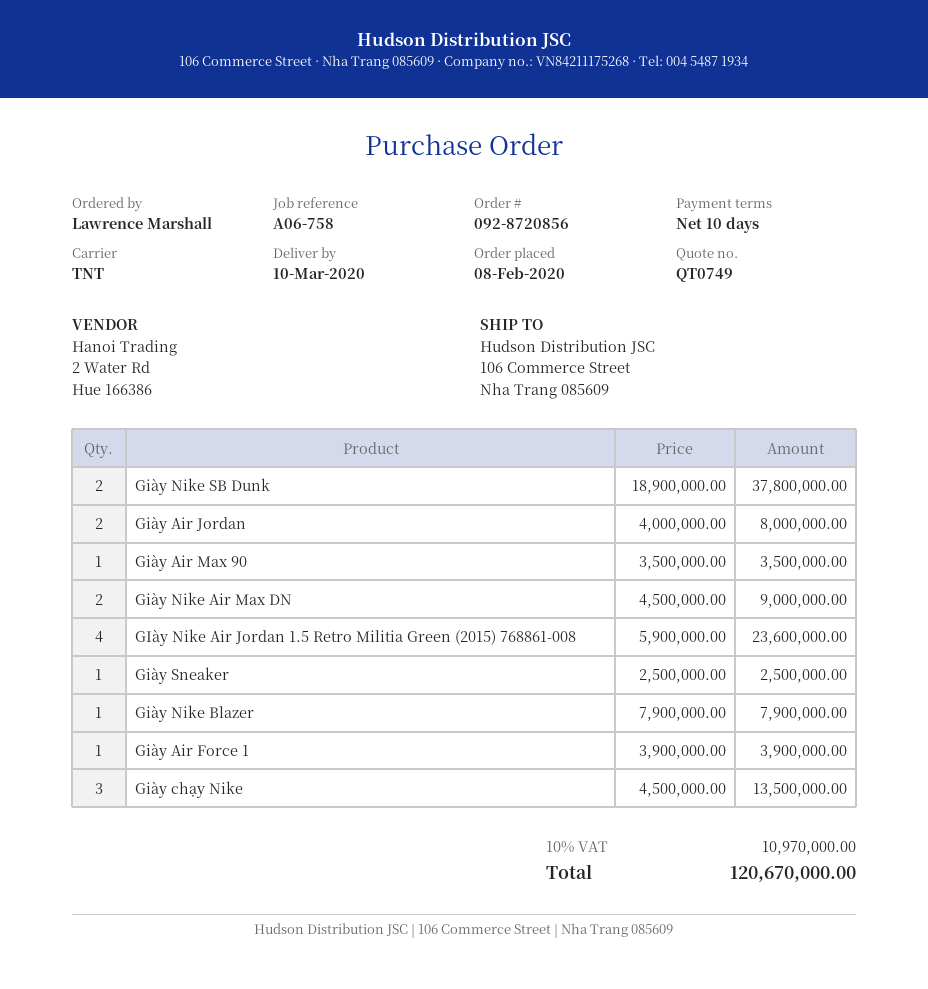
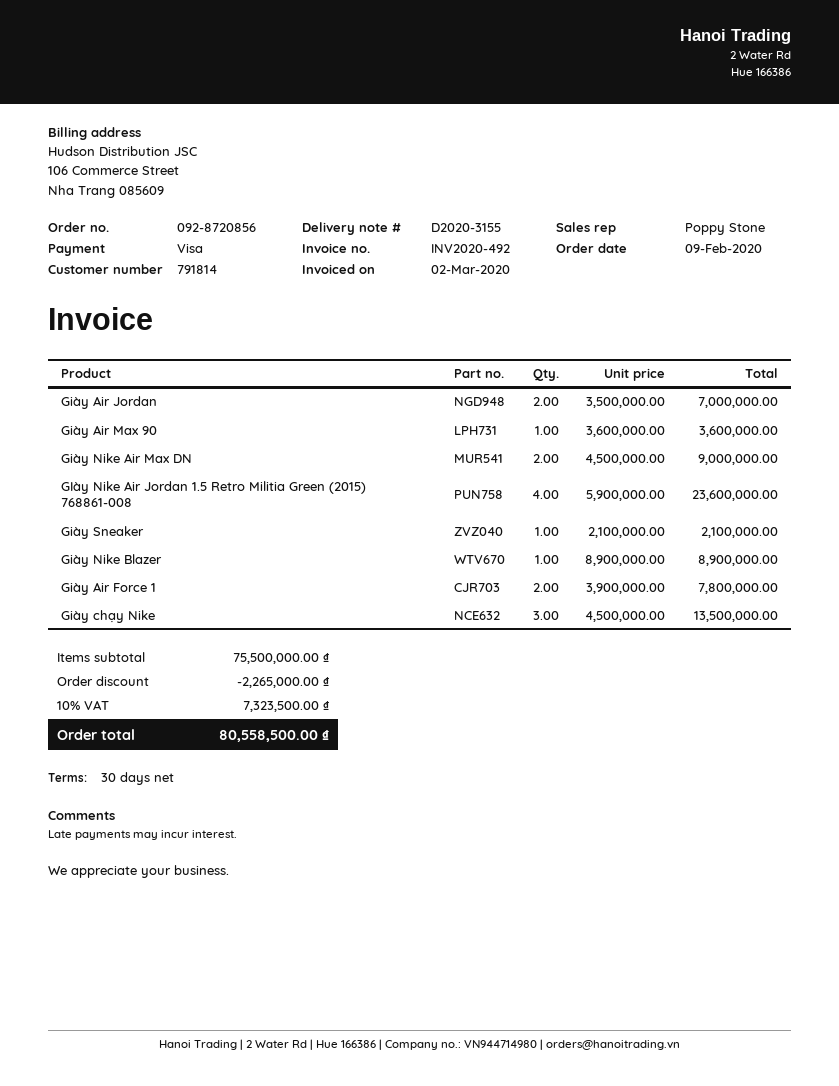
order date: 2020-02-08 -> 2020-02-09
payment terms: 10 days -> 30 days
Giày Nike SB Dunk: 2 x 18900000.00 = 37800000.00 -> none
Giày Air Jordan: 2 x 4000000.00 = 8000000.00 -> 2 x 3500000.00 = 7000000.00
Giày Air Max 90: 1 x 3500000.00 = 3500000.00 -> 1 x 3600000.00 = 3600000.00
Giày Sneaker: 1 x 2500000.00 = 2500000.00 -> 1 x 2100000.00 = 2100000.00
Giày Nike Blazer: 1 x 7900000.00 = 7900000.00 -> 1 x 8900000.00 = 8900000.00
Giày Air Force 1: 1 x 3900000.00 = 3900000.00 -> 2 x 3900000.00 = 7800000.00
discount: none -> 2265000.00
tax: 10% = 10970000.00 -> 10% = 7323500.00
total: 120670000.00 -> 80558500.00

